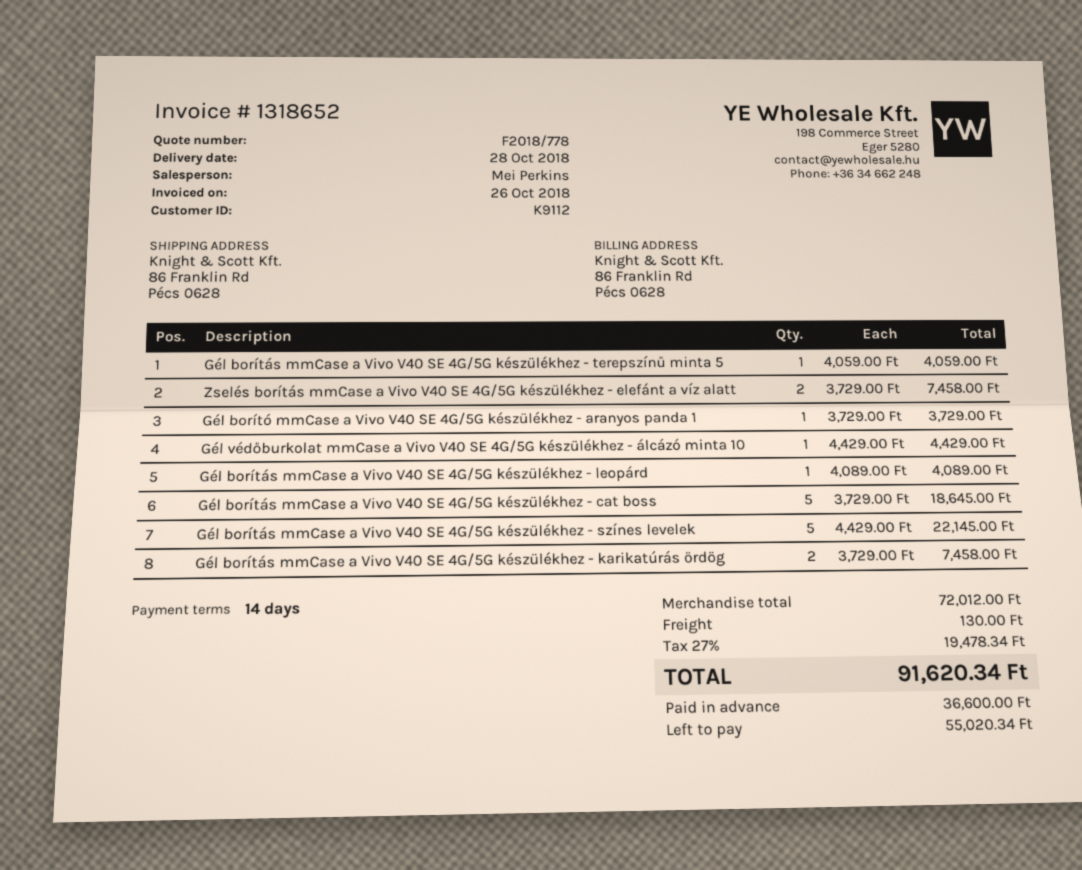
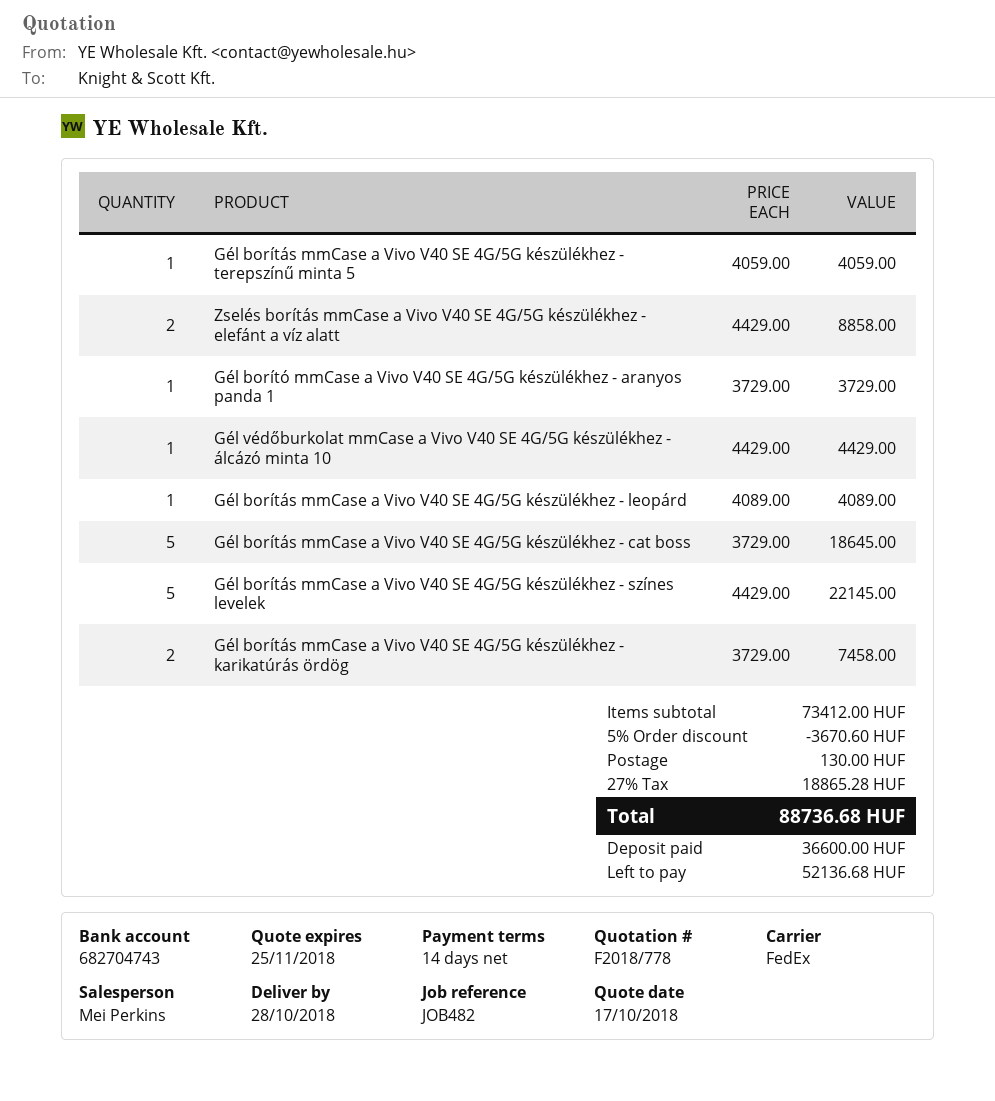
Zselés borítás mmCase a Vivo V40 SE 4G/5G készülékhez - elefánt a víz alatt: 2 x 3729.00 = 7458.00 -> 2 x 4429.00 = 8858.00
subtotal: 72012.00 -> 73412.00
discount: none -> 5% = 3670.60
tax: 27% = 19478.34 -> 27% = 18865.28
total: 91620.34 -> 88736.68
balance: 55020.34 -> 52136.68

